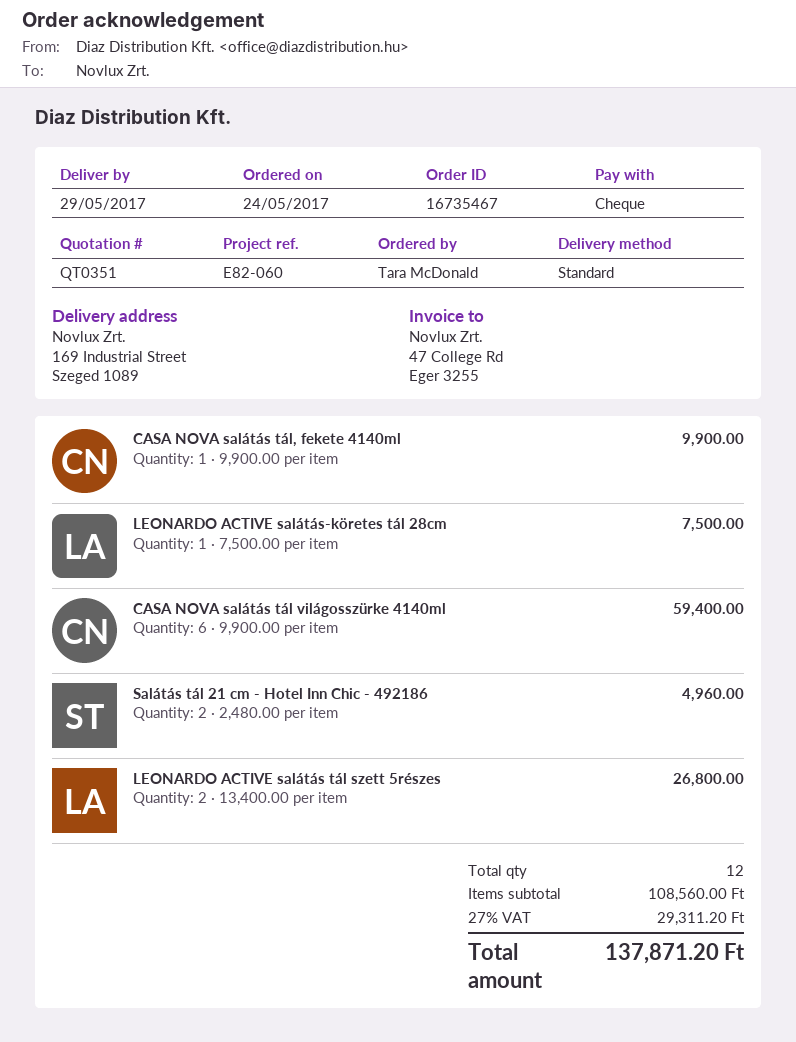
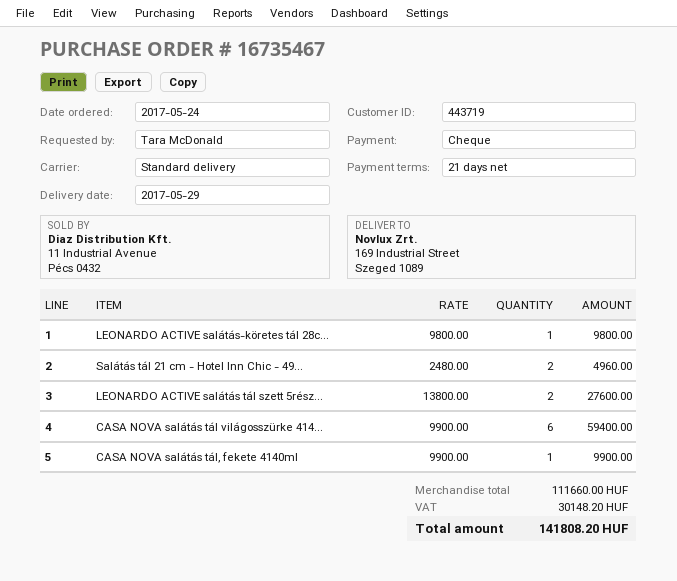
LEONARDO ACTIVE salátás-köretes tál 28cm: 1 x 7500.00 = 7500.00 -> 1 x 9800.00 = 9800.00
LEONARDO ACTIVE salátás tál szett 5részes: 2 x 13400.00 = 26800.00 -> 2 x 13800.00 = 27600.00
subtotal: 108560.00 -> 111660.00
tax: 29311.20 -> 30148.20
total: 137871.20 -> 141808.20

